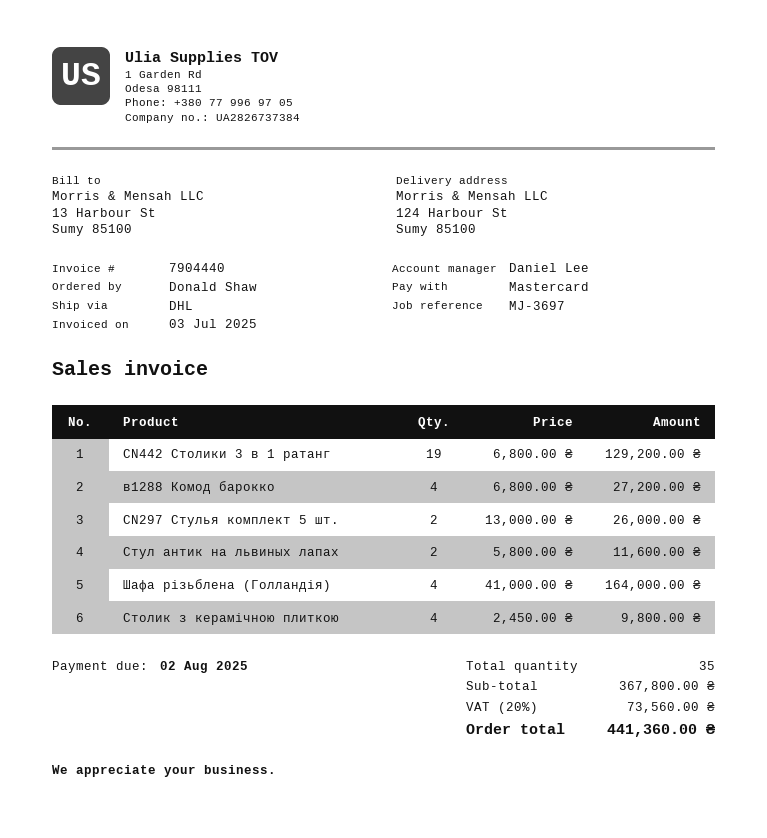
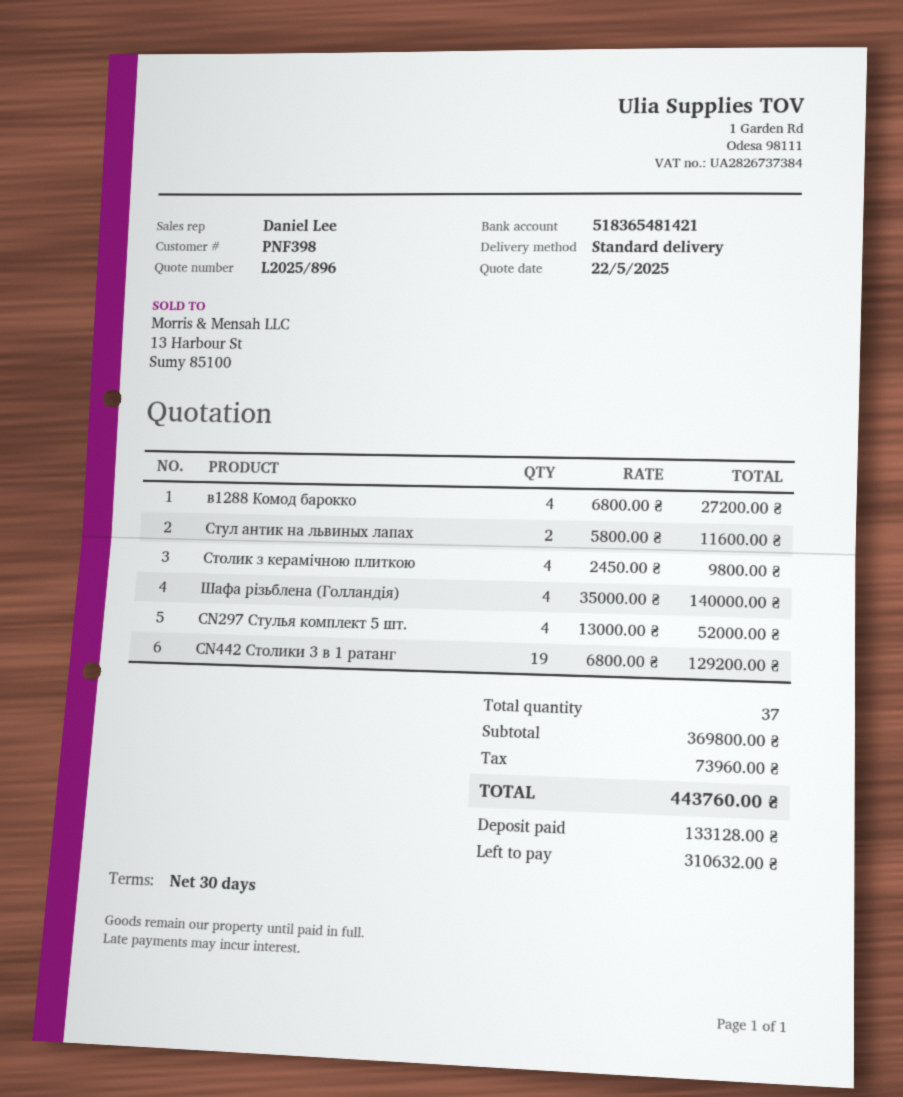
shipping method: DHL -> standard
CN297 Стулья комплект 5 шт.: 2 x 13000.00 = 26000.00 -> 4 x 13000.00 = 52000.00
Шафа різьблена (Голландія): 4 x 41000.00 = 164000.00 -> 4 x 35000.00 = 140000.00
total quantity: 35 -> 37
subtotal: 367800.00 -> 369800.00
tax: 73560.00 -> 73960.00
total: 441360.00 -> 443760.00

